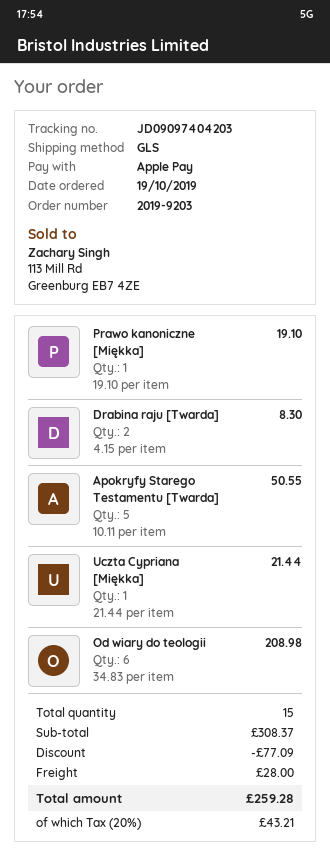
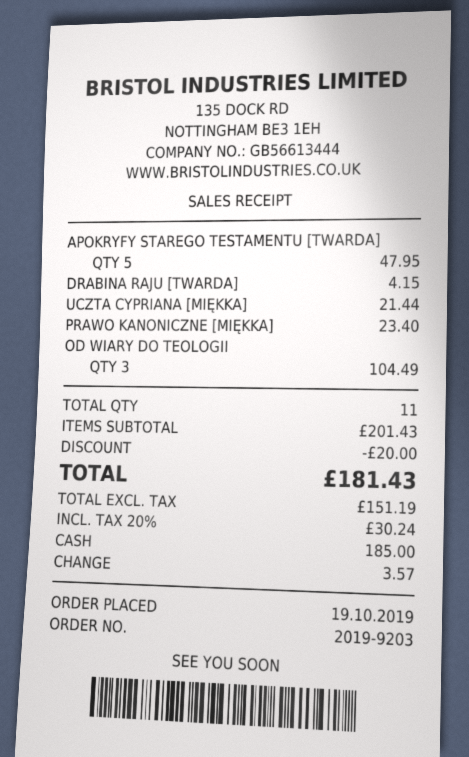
payment method: Apple Pay -> cash
Prawo kanoniczne [Miękka]: 1 for 19.10 -> 1 for 23.40
Drabina raju [Twarda]: 2 for 8.30 -> 1 for 4.15
Apokryfy Starego Testamentu [Twarda]: 5 for 50.55 -> 5 for 47.95
Od wiary do teologii: 6 for 208.98 -> 3 for 104.49
total quantity: 15 -> 11
subtotal: 308.37 -> 201.43
discount: 77.09 -> 20.00
shipping: 28.00 -> none
tax: 20% = 43.21 -> 20% = 30.24
total: 259.28 -> 181.43

